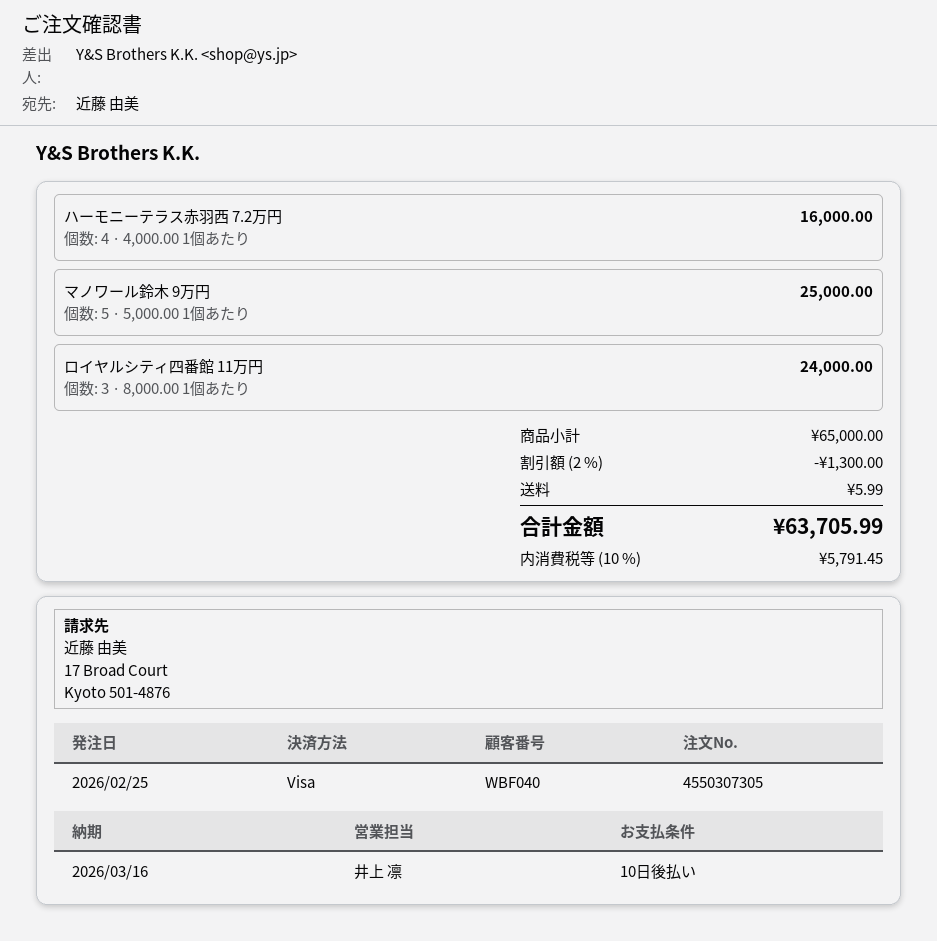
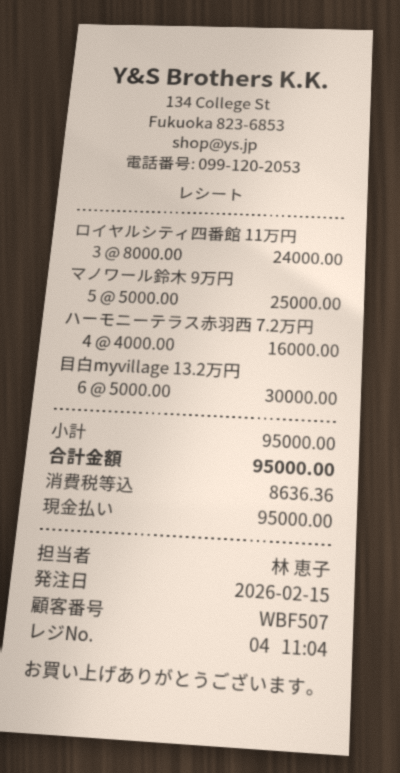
order date: 2026-02-25 -> 2026-02-15
customer number: WBF040 -> WBF507
sales rep: 井上 凛 -> 林 恵子
payment method: Visa -> cash
目白myvillage 13.2万円: none -> 6 x 5000.00 = 30000.00
subtotal: 65000.00 -> 95000.00
discount: 2% = 1300.00 -> none
shipping: 5.99 -> none
tax: 5791.45 -> 8636.36
total: 63705.99 -> 95000.00

